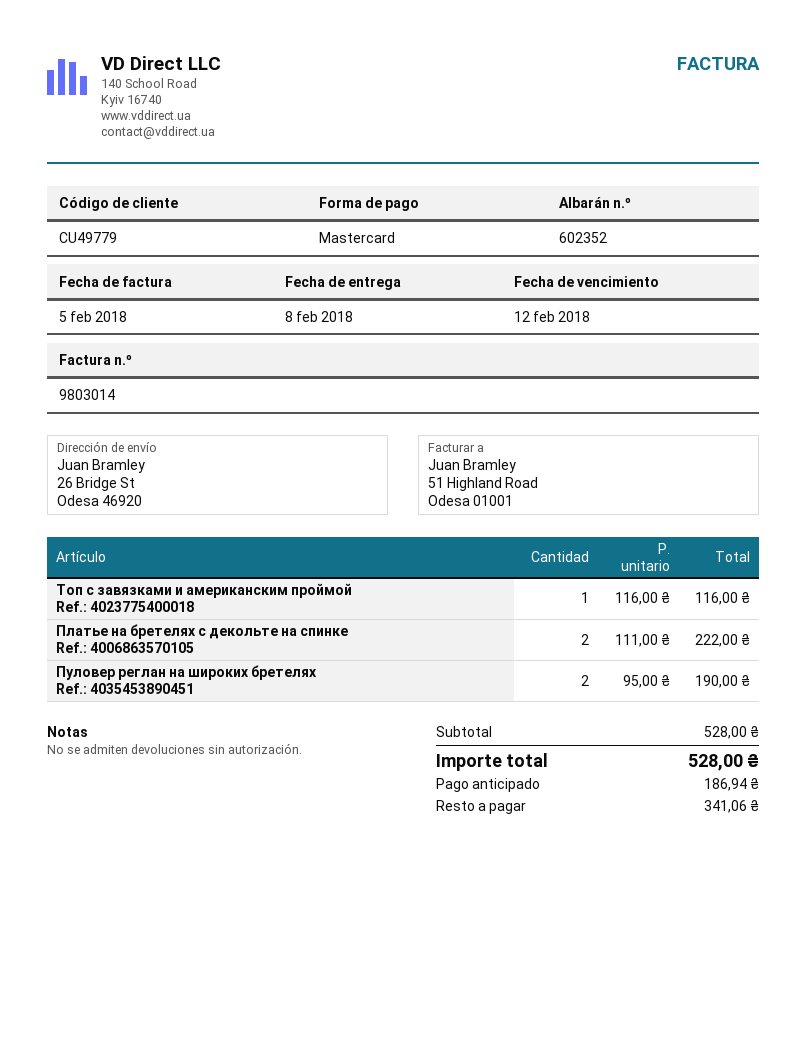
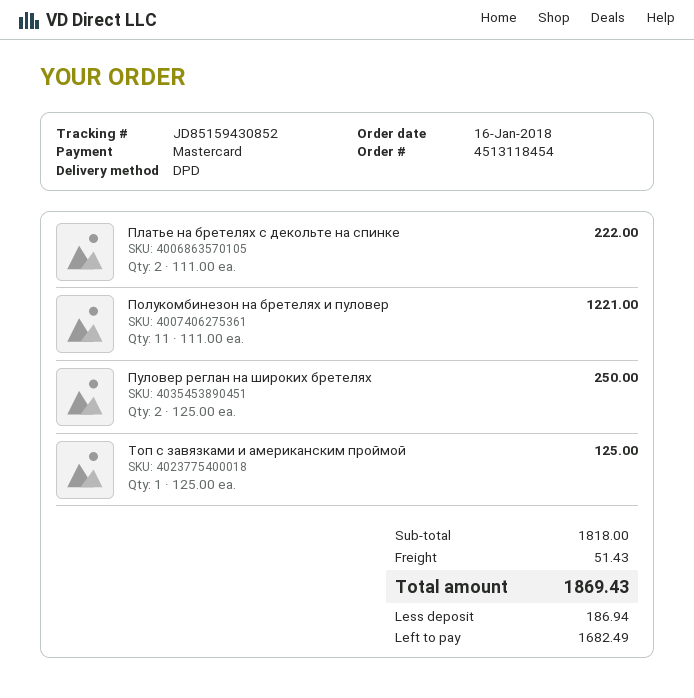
Топ с завязками и американским проймой: 1 x 116.00 = 116.00 -> 1 x 125.00 = 125.00
Пуловер реглан на широких бретелях: 2 x 95.00 = 190.00 -> 2 x 125.00 = 250.00
Полукомбинезон на бретелях и пуловер: none -> 11 x 111.00 = 1221.00
subtotal: 528.00 -> 1818.00
shipping: none -> 51.43
total: 528.00 -> 1869.43
balance: 341.06 -> 1682.49

